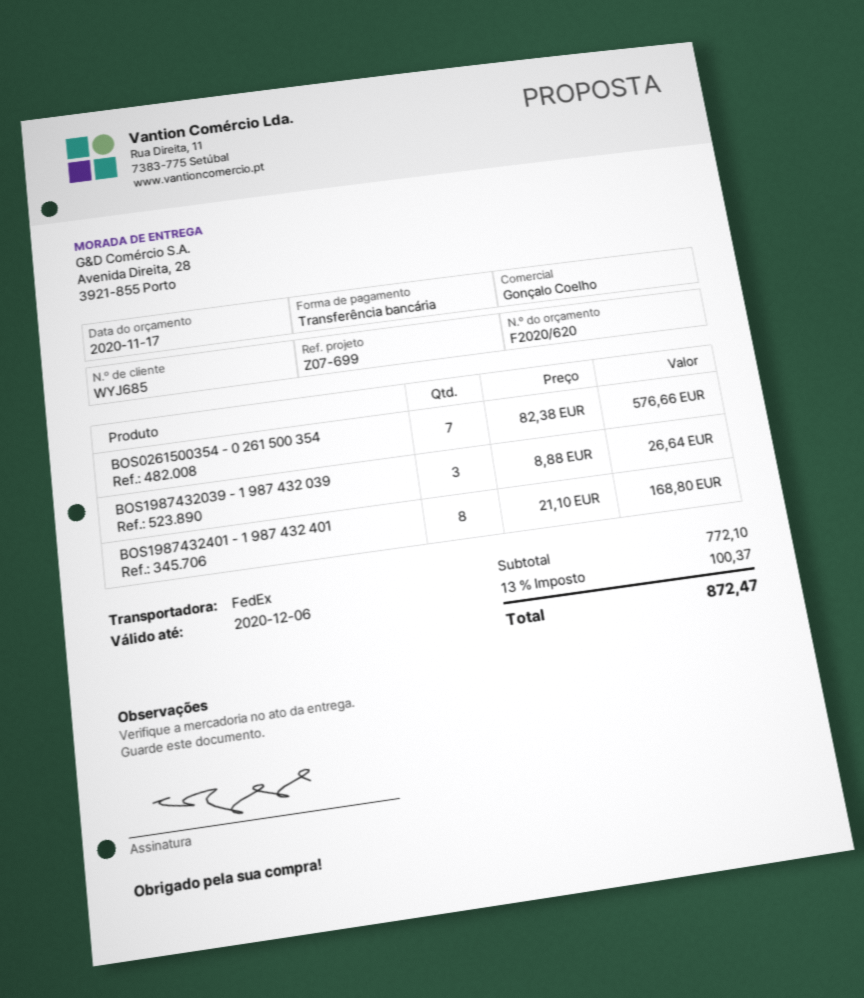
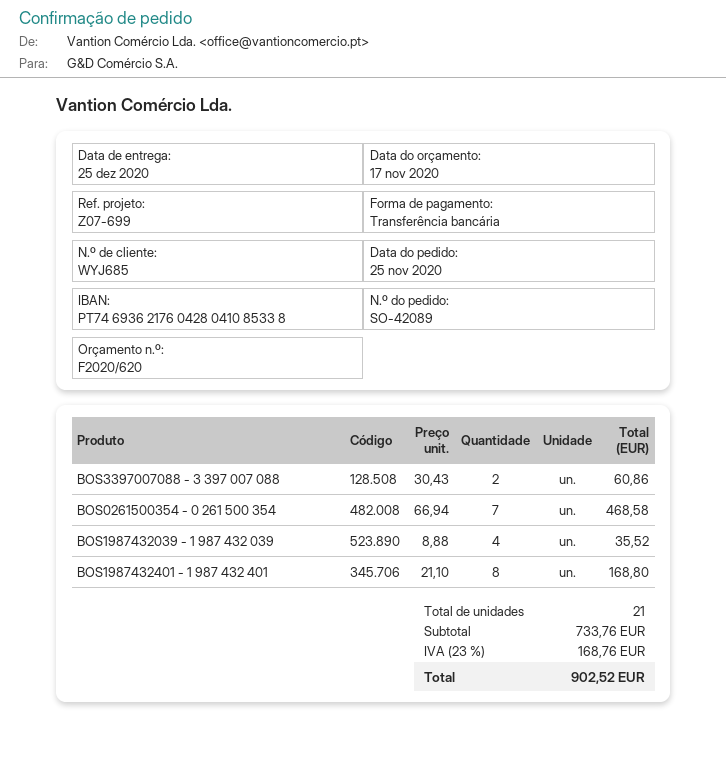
BOS0261500354 - 0 261 500 354: 7 x 82.38 = 576.66 -> 7 x 66.94 = 468.58
BOS1987432039 - 1 987 432 039: 3 x 8.88 = 26.64 -> 4 x 8.88 = 35.52
BOS3397007088 - 3 397 007 088: none -> 2 x 30.43 = 60.86
subtotal: 772.10 -> 733.76
tax: 13% = 100.37 -> 23% = 168.76
total: 872.47 -> 902.52

